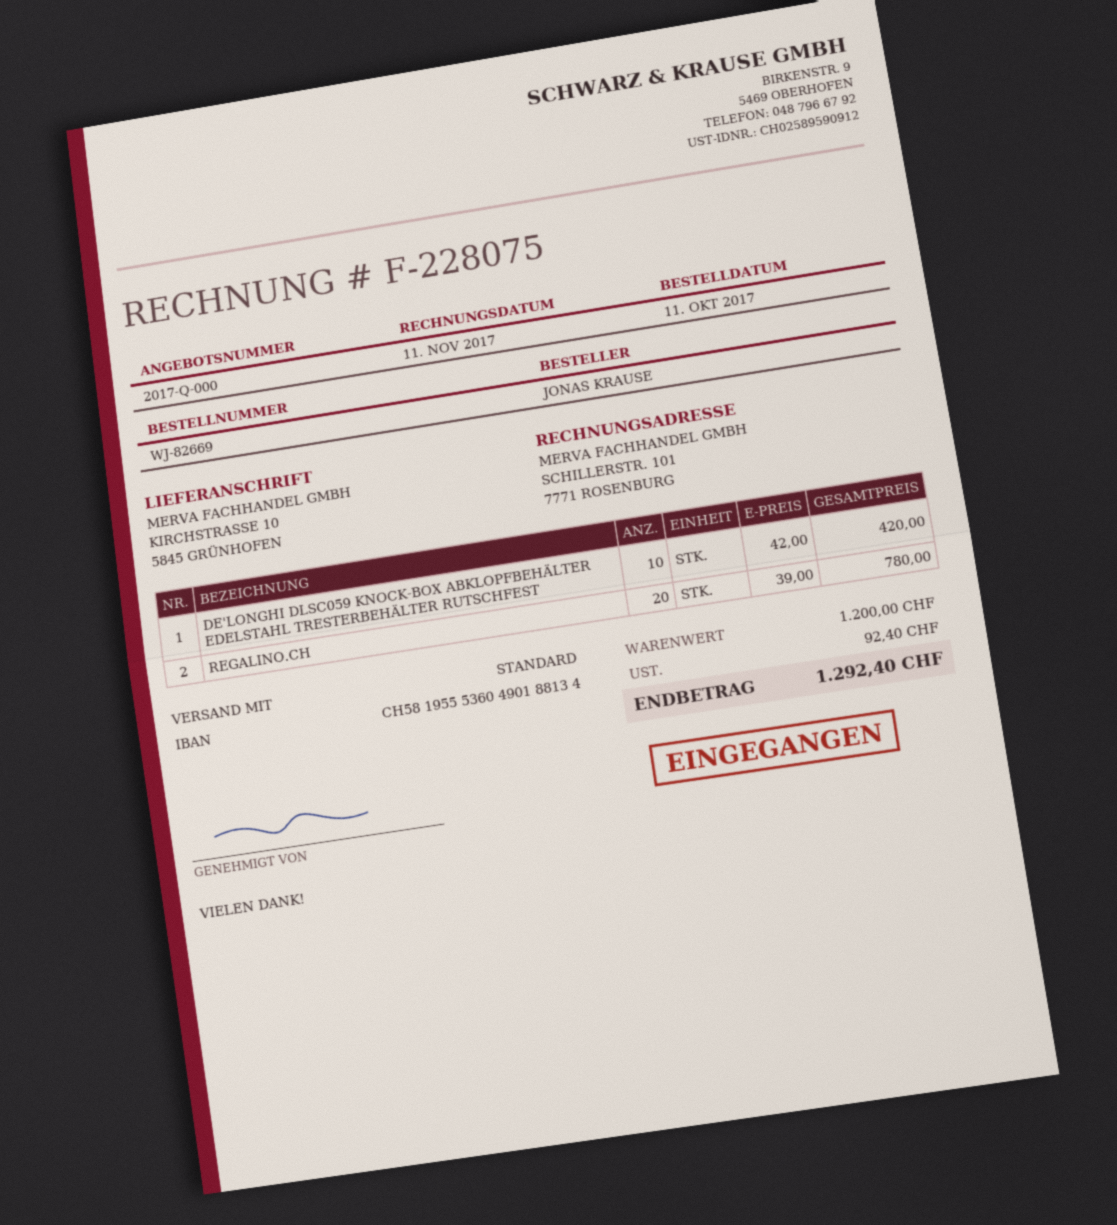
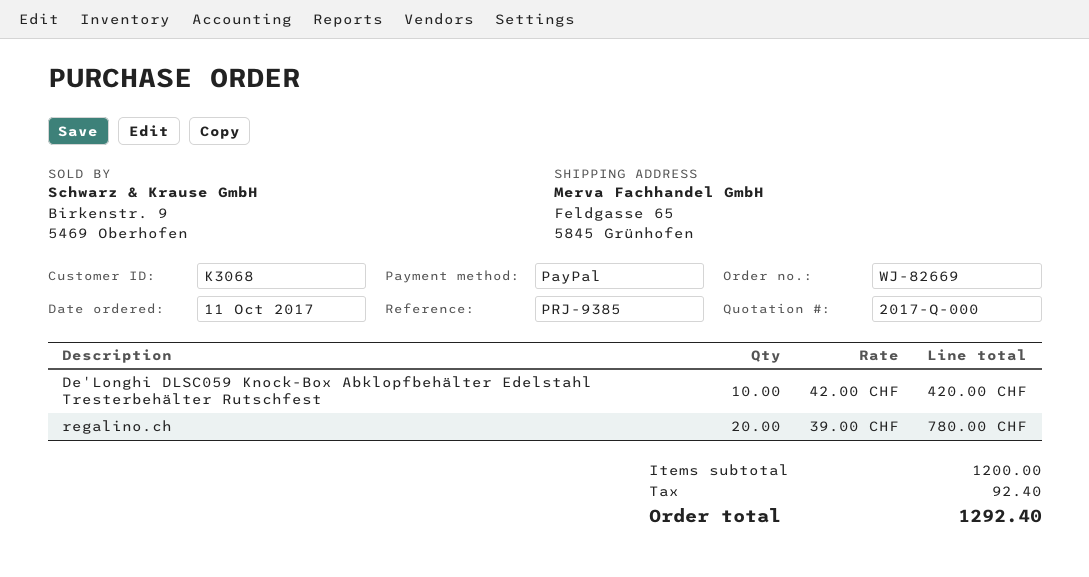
ship to: KIRCHSTRASSE 10, 5845 GRÜNHOFEN -> Feldgasse 65, 5845 Grünhofen

